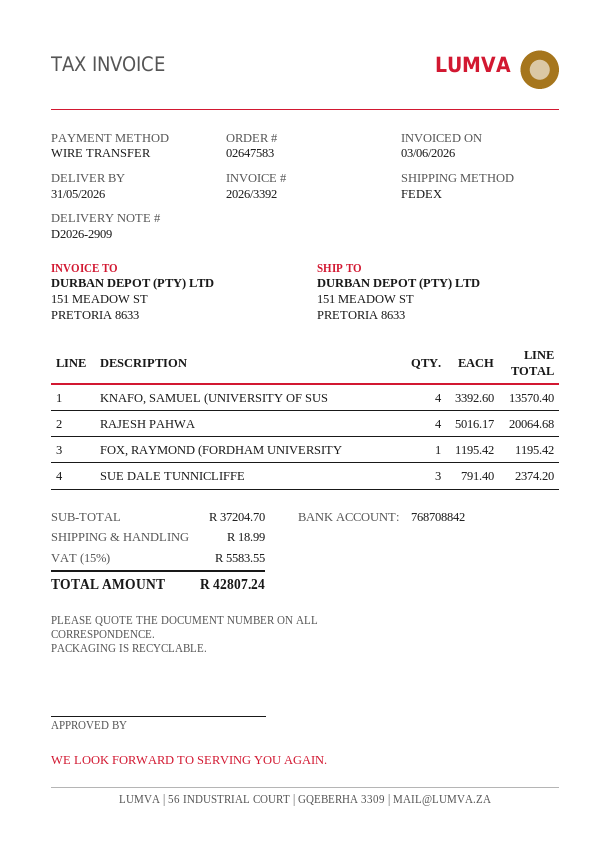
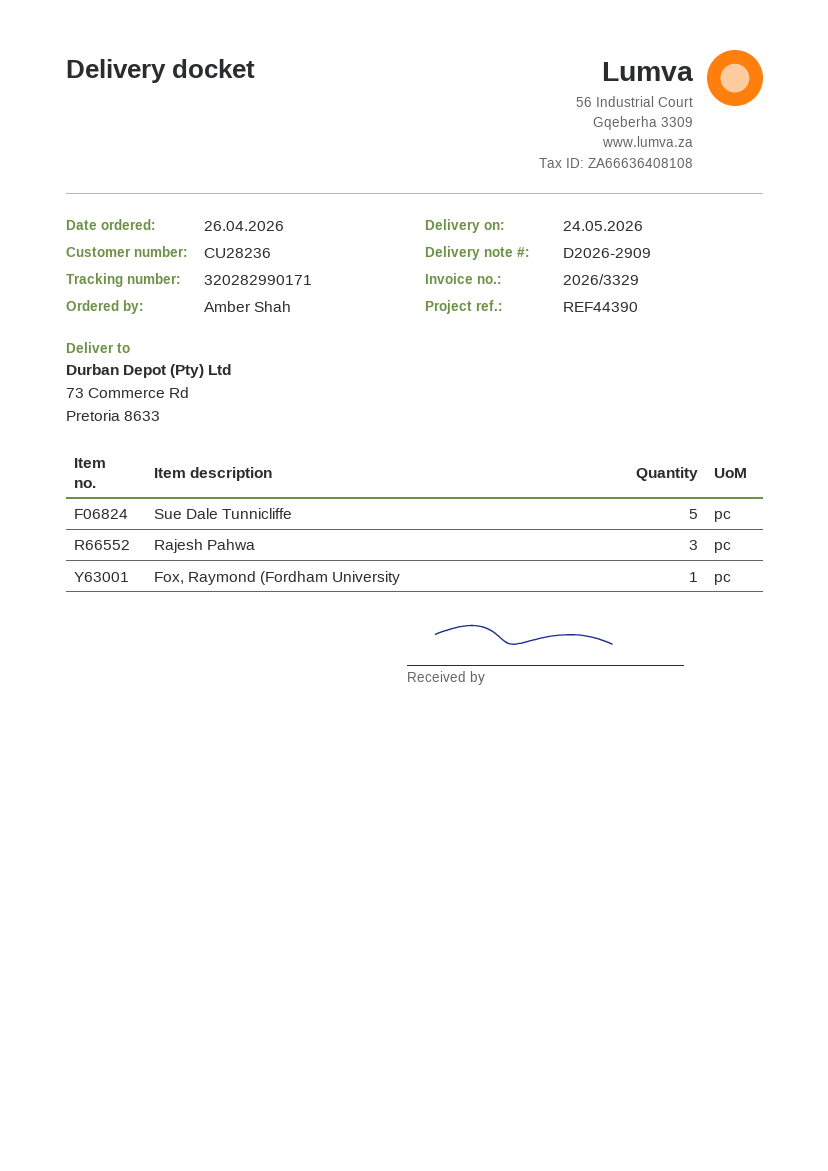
delivery date: 2026-05-31 -> 2026-05-24
invoice number: 2026/3392 -> 2026/3329
ship to: 151 MEADOW ST, PRETORIA 8633 -> 73 Commerce Rd, Pretoria 8633
KNAFO, SAMUEL (UNIVERSITY OF SUS: 4 -> none
RAJESH PAHWA: 4 -> 3
SUE DALE TUNNICLIFFE: 3 -> 5

